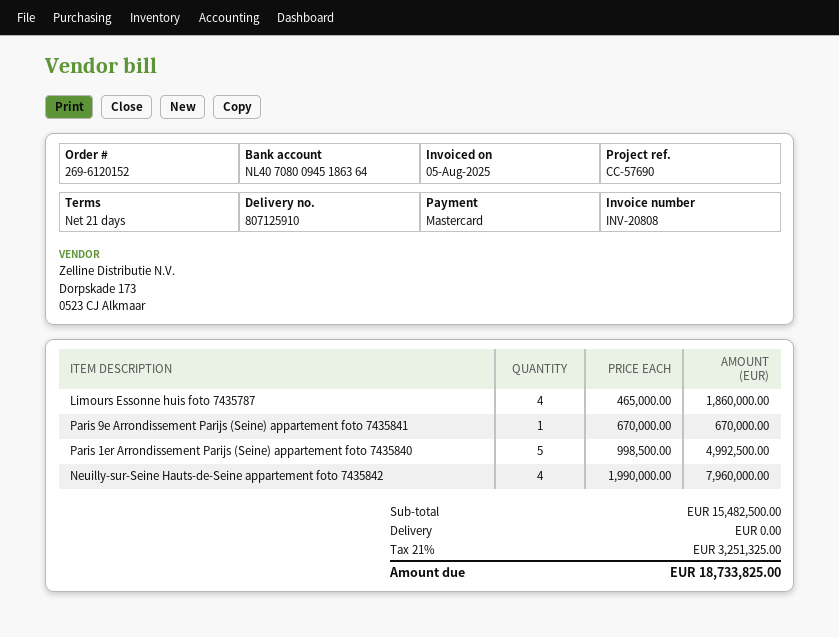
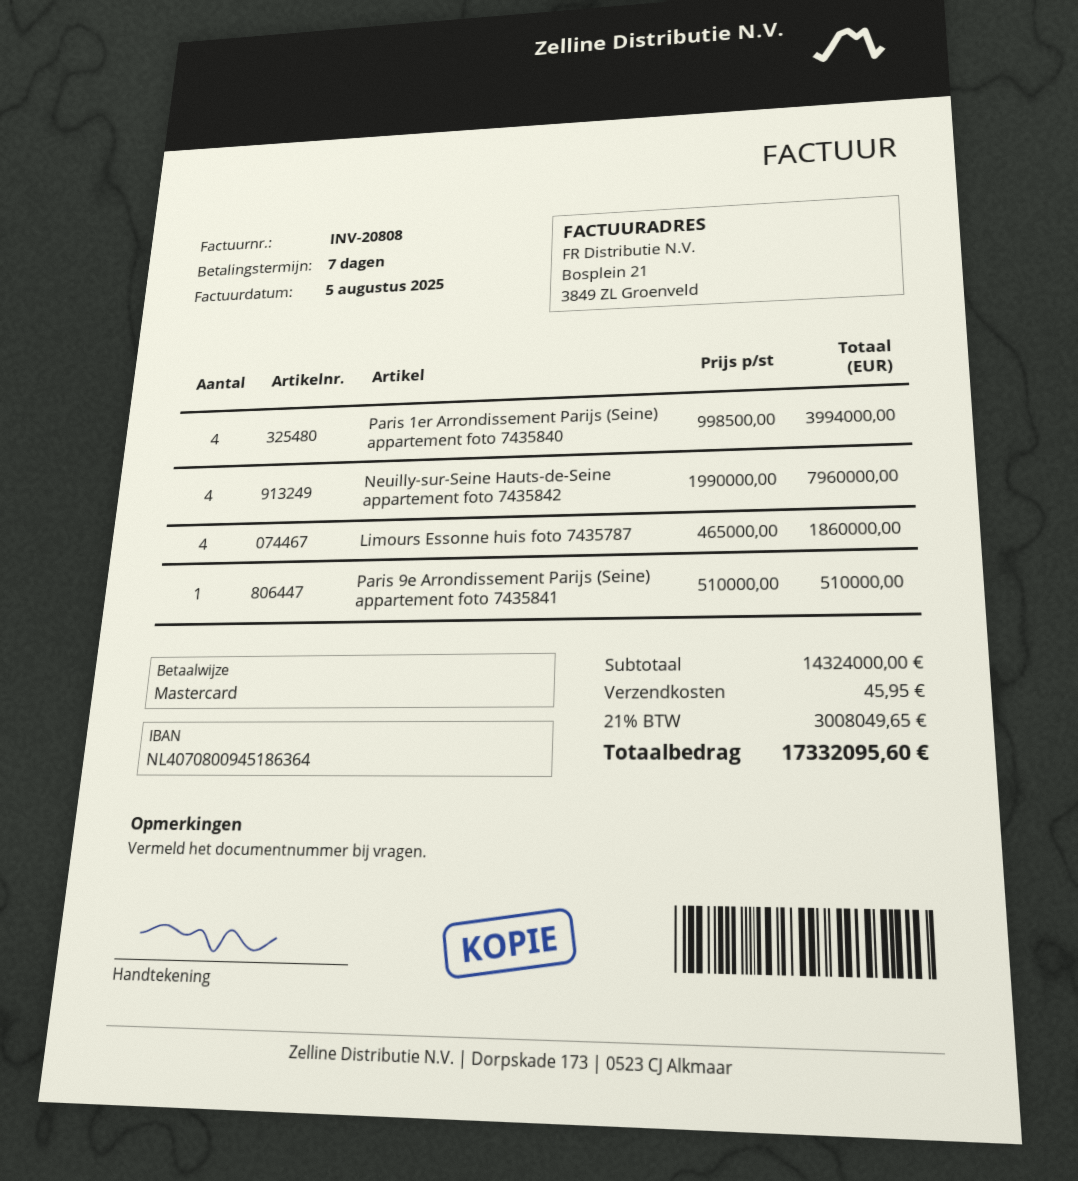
payment terms: 21 days -> 7 days
Paris 9e Arrondissement Parijs (Seine) appartement foto 7435841: 1 x 670000.00 = 670000.00 -> 1 x 510000.00 = 510000.00
Paris 1er Arrondissement Parijs (Seine) appartement foto 7435840: 5 x 998500.00 = 4992500.00 -> 4 x 998500.00 = 3994000.00
subtotal: 15482500.00 -> 14324000.00
shipping: 0.00 -> 45.95
tax: 21% = 3251325.00 -> 21% = 3008049.65
total: 18733825.00 -> 17332095.60

